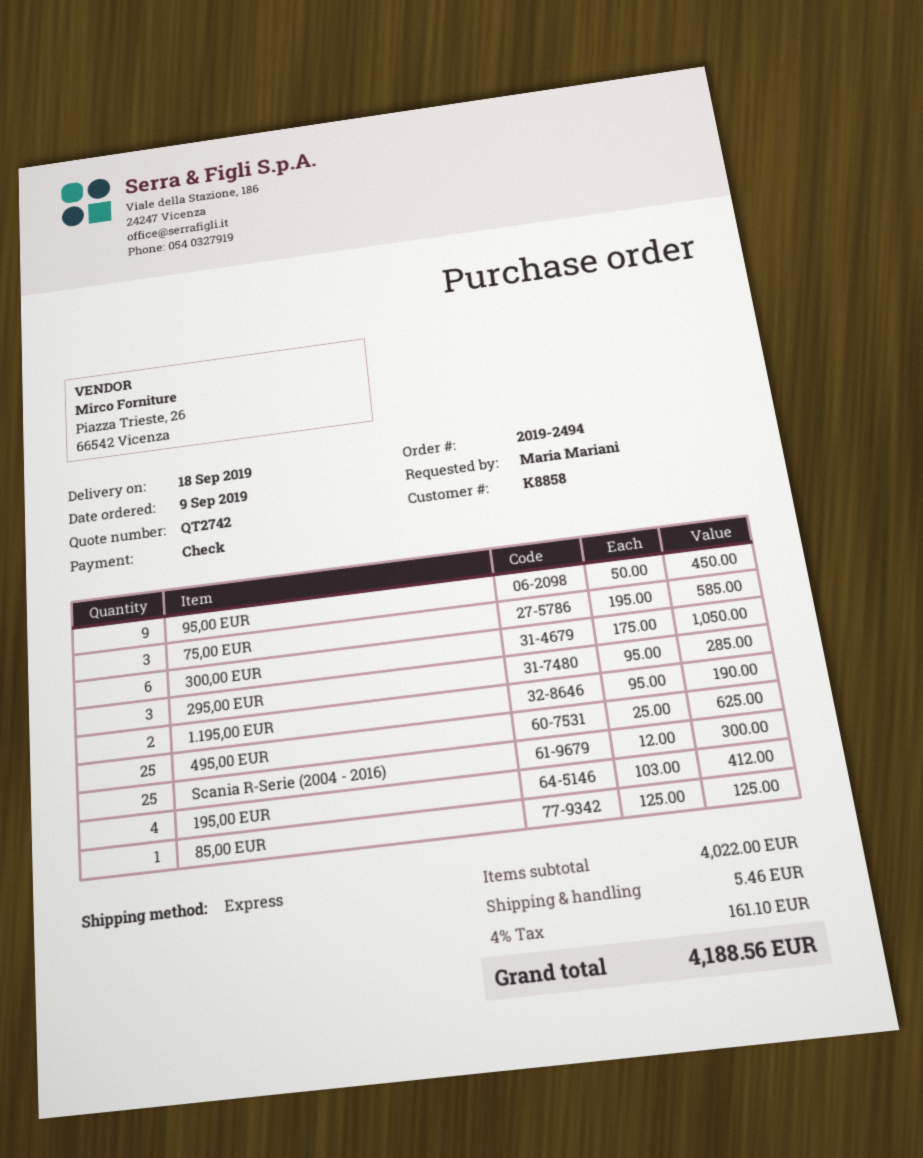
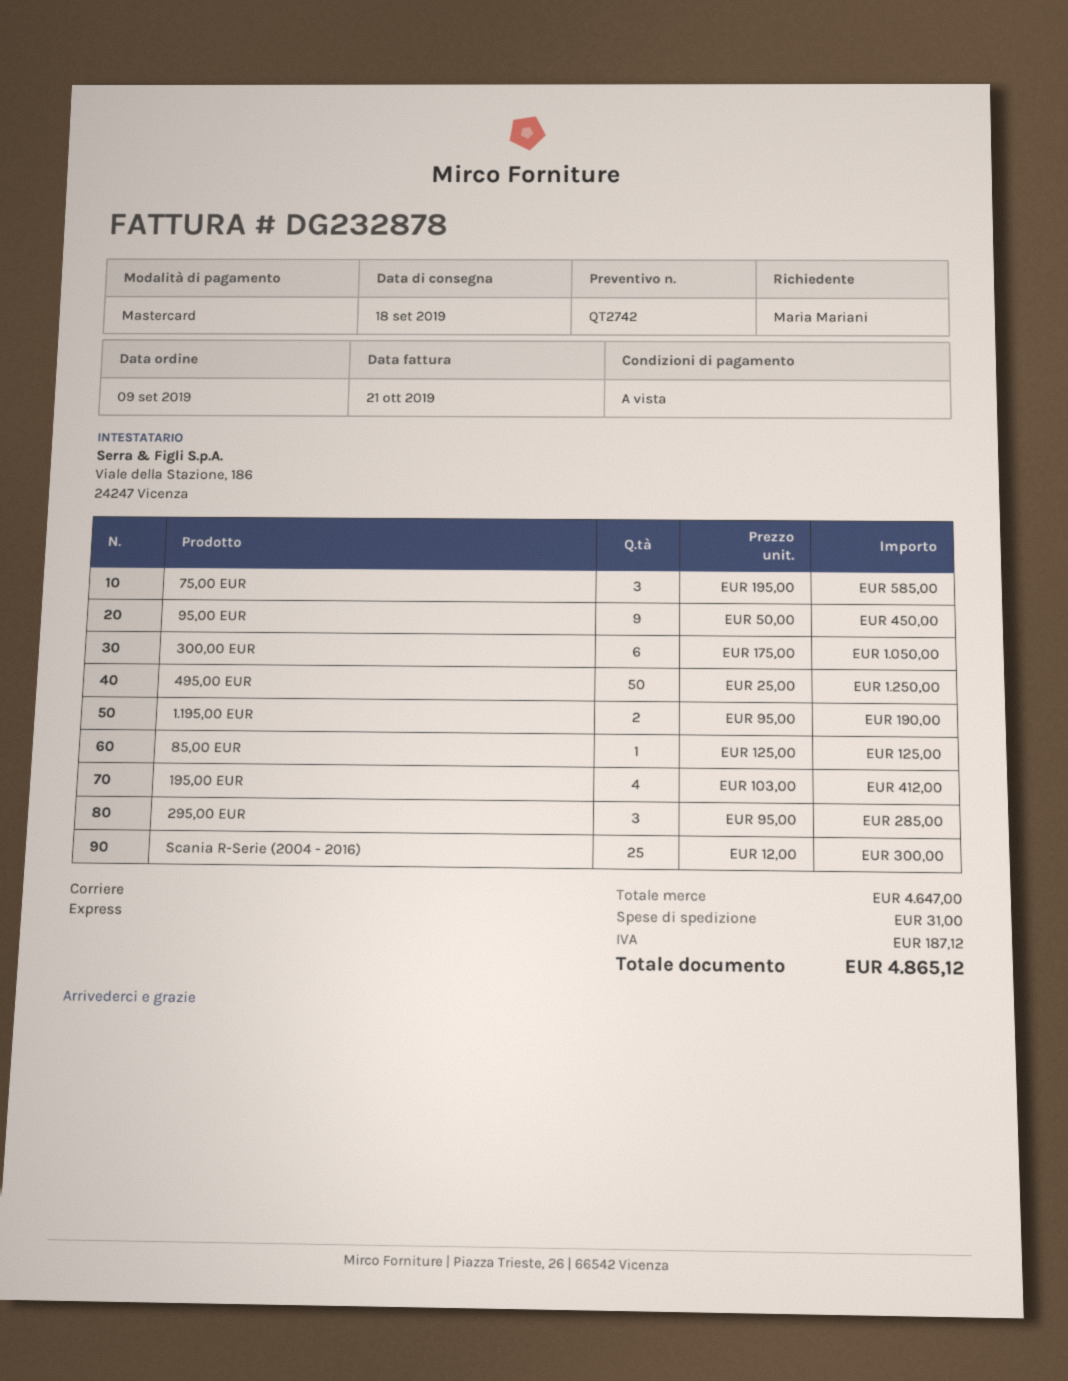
payment method: cheque -> Mastercard
495,00 EUR: 25 x 25.00 = 625.00 -> 50 x 25.00 = 1250.00
subtotal: 4022.00 -> 4647.00
shipping: 5.46 -> 31.00
tax: 161.10 -> 187.12
total: 4188.56 -> 4865.12

